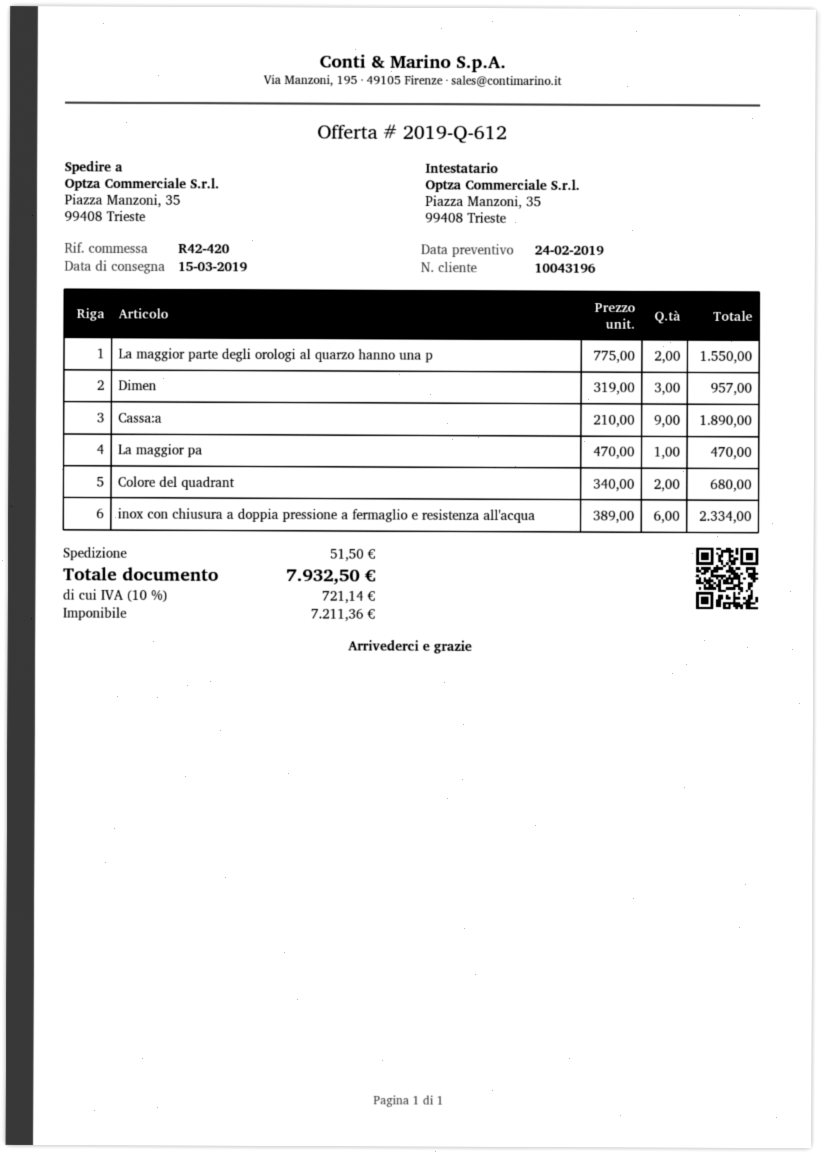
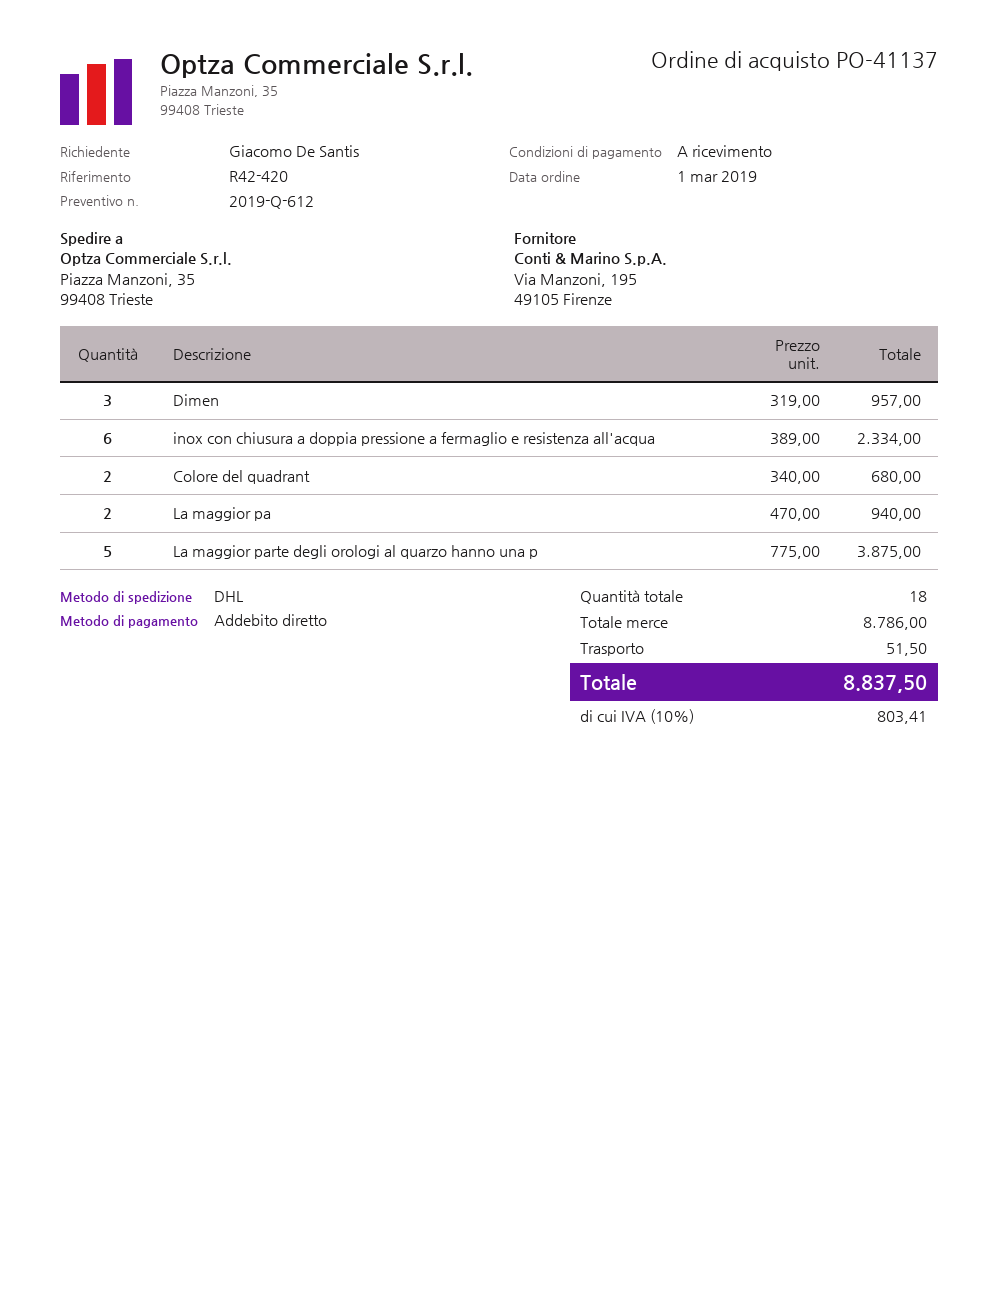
La maggior parte degli orologi al quarzo hanno una p: 2 x 775.00 = 1550.00 -> 5 x 775.00 = 3875.00
Cassa:a: 9 x 210.00 = 1890.00 -> none
La maggior pa: 1 x 470.00 = 470.00 -> 2 x 470.00 = 940.00
tax: 10% = 721.14 -> 10% = 803.41
total: 7932.50 -> 8837.50

